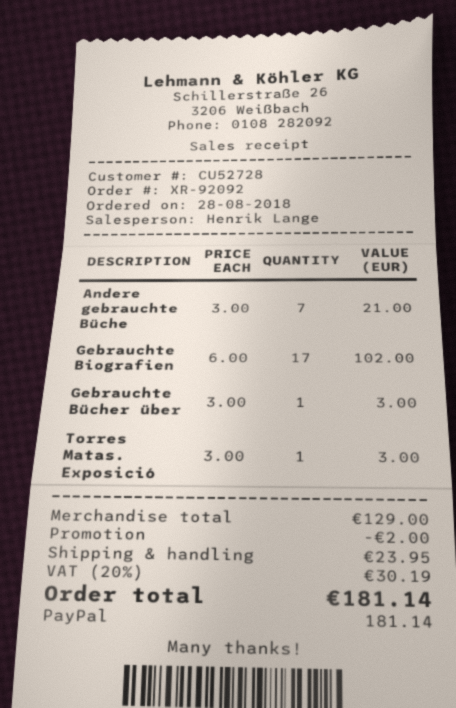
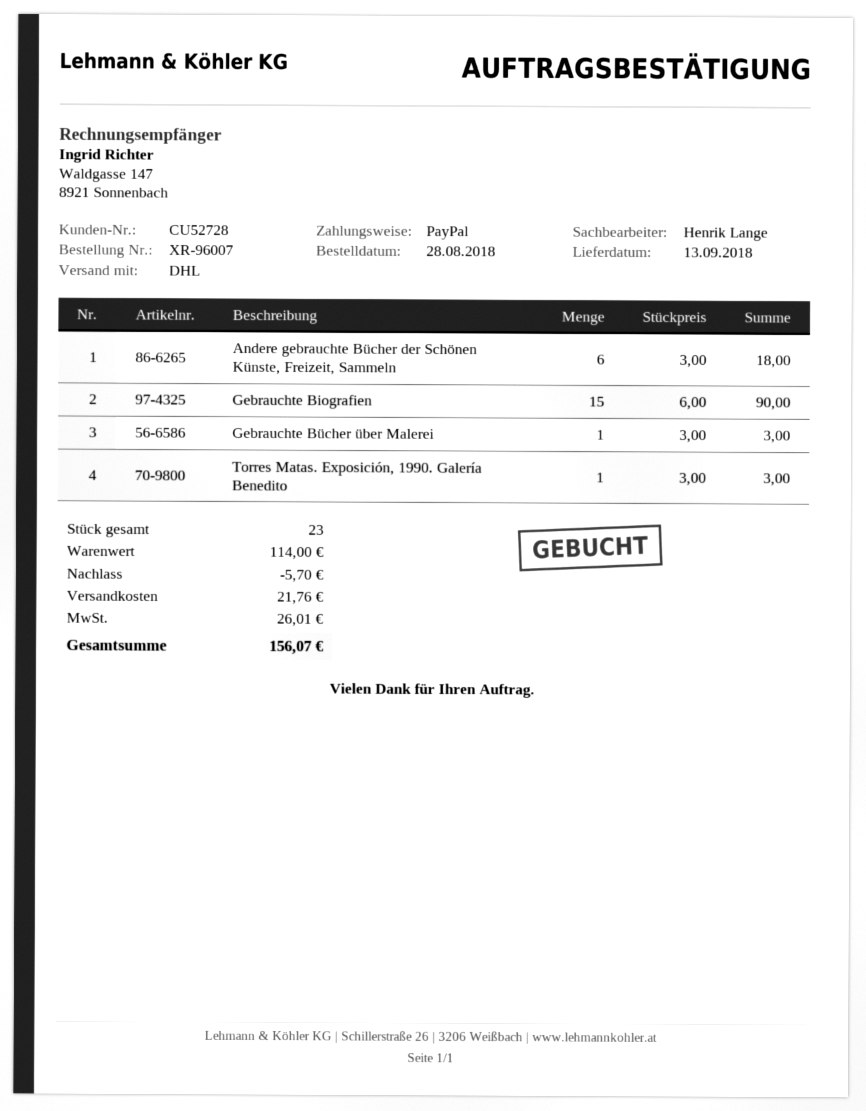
order number: XR-92092 -> XR-96007
Andere gebrauchte Büche: 7 x 3.00 = 21.00 -> 6 x 3.00 = 18.00
Gebrauchte Biografien: 17 x 6.00 = 102.00 -> 15 x 6.00 = 90.00
subtotal: 129.00 -> 114.00
discount: 2.00 -> 5.70
shipping: 23.95 -> 21.76
tax: 30.19 -> 26.01
total: 181.14 -> 156.07

